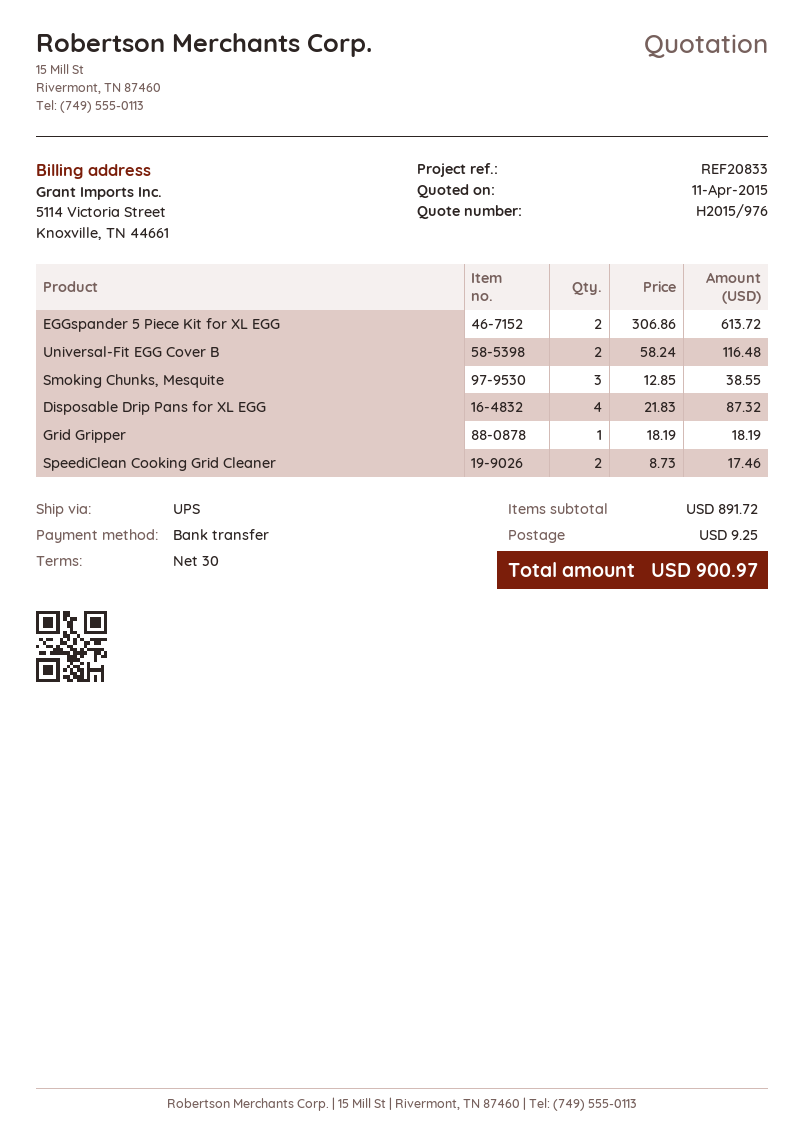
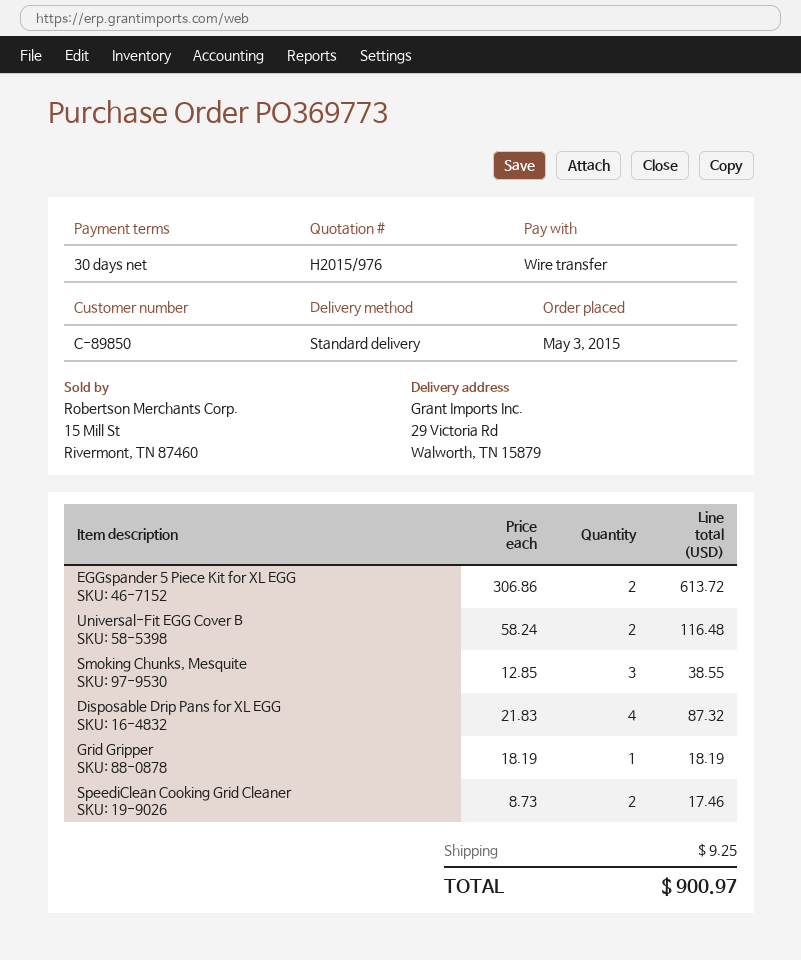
shipping method: UPS -> standard

